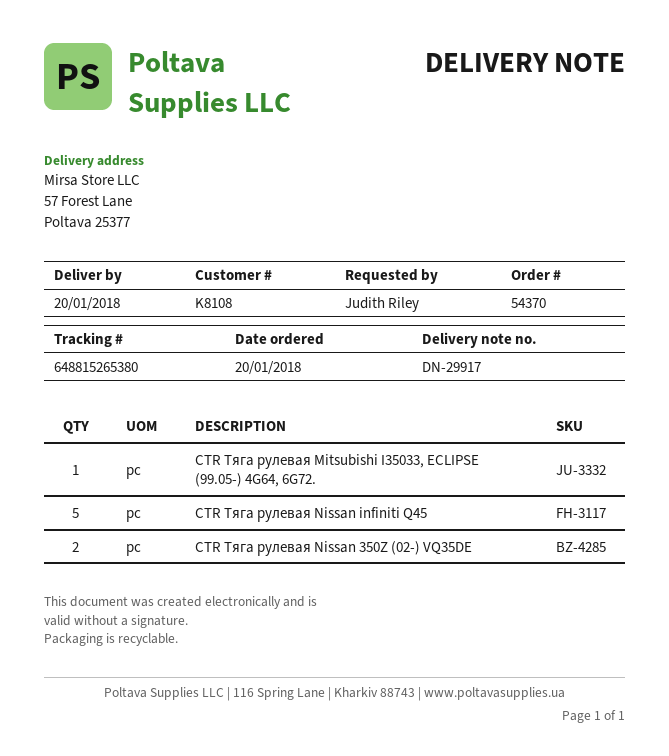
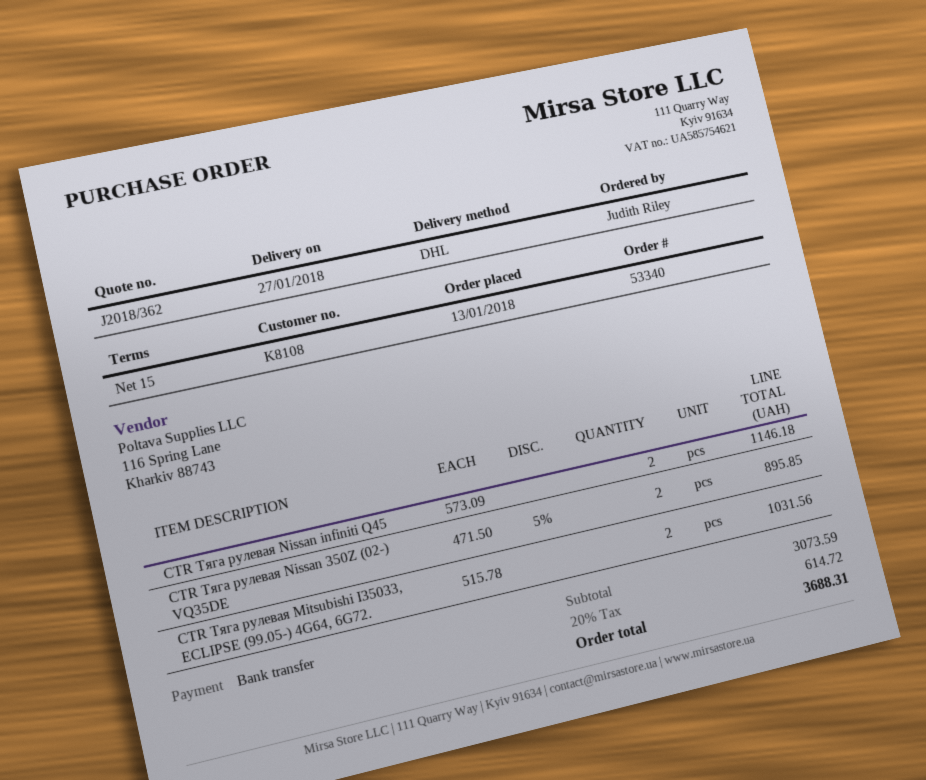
order number: 54370 -> 53340
order date: 2018-01-20 -> 2018-01-13
delivery date: 2018-01-20 -> 2018-01-27
CTR Тяга рулевая Mitsubishi I35033, ECLIPSE (99.05-) 4G64, 6G72.: 1 -> 2
CTR Тяга рулевая Nissan infiniti Q45: 5 -> 2

